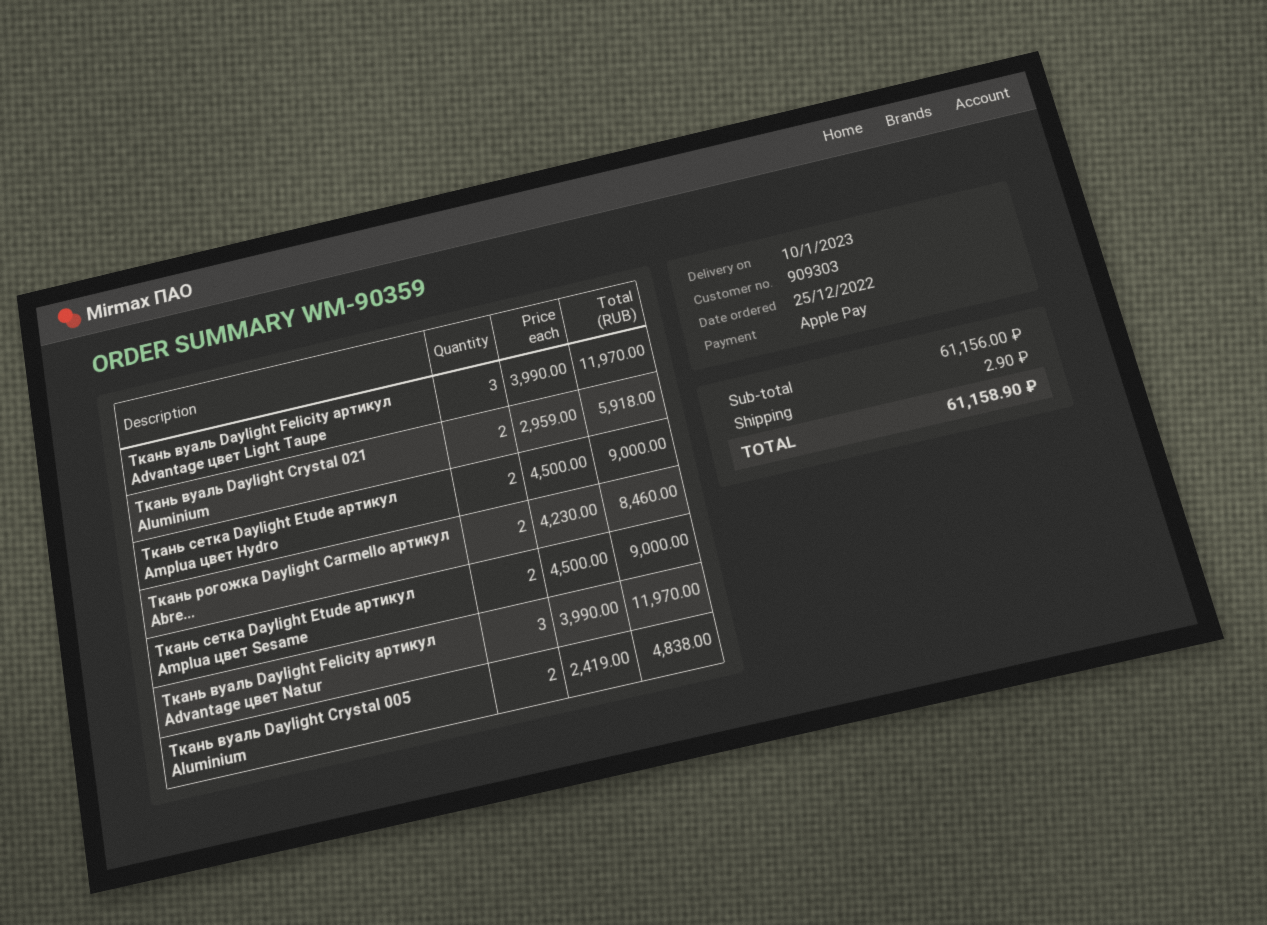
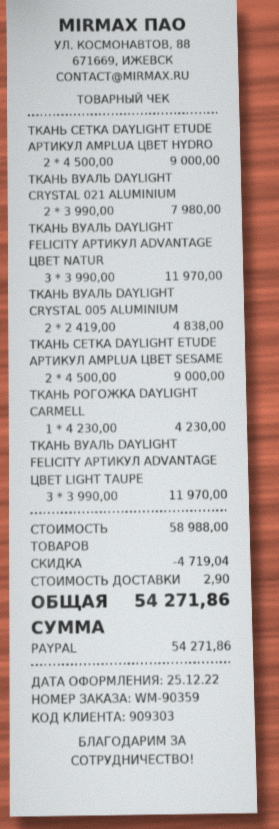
payment method: Apple Pay -> PayPal
Ткань вуаль Daylight Crystal 021 Aluminium: 2 x 2959.00 = 5918.00 -> 2 x 3990.00 = 7980.00
Ткань рогожка Daylight Carmello артикул Abre...: 2 x 4230.00 = 8460.00 -> 1 x 4230.00 = 4230.00
subtotal: 61156.00 -> 58988.00
discount: none -> 4719.04
total: 61158.90 -> 54271.86

